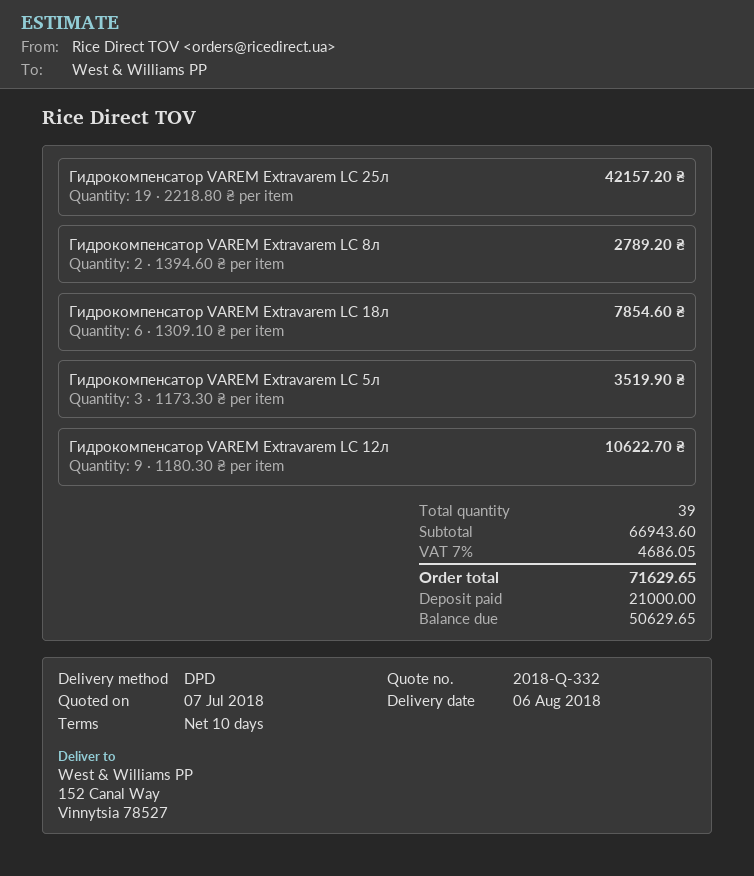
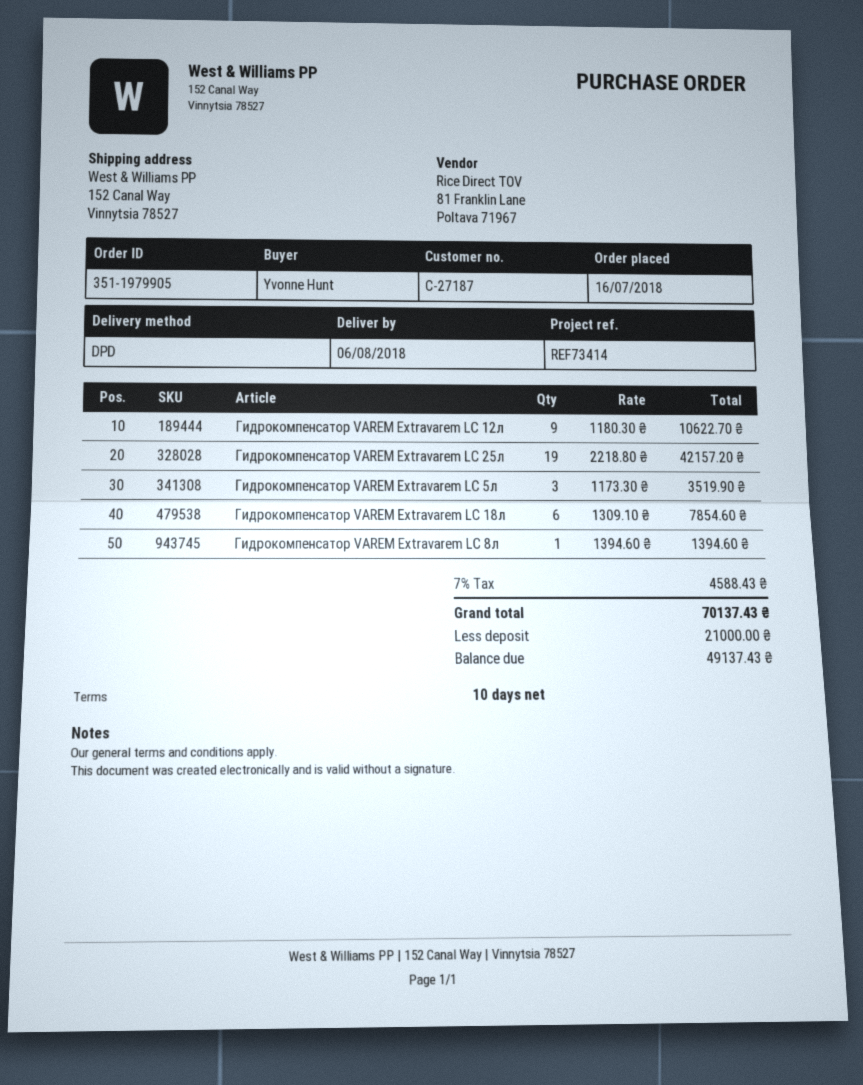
Гидрокомпенсатор VAREM Extravarem LC 8л: 2 x 1394.60 = 2789.20 -> 1 x 1394.60 = 1394.60
tax: 7% = 4686.05 -> 7% = 4588.43
total: 71629.65 -> 70137.43
balance: 50629.65 -> 49137.43

